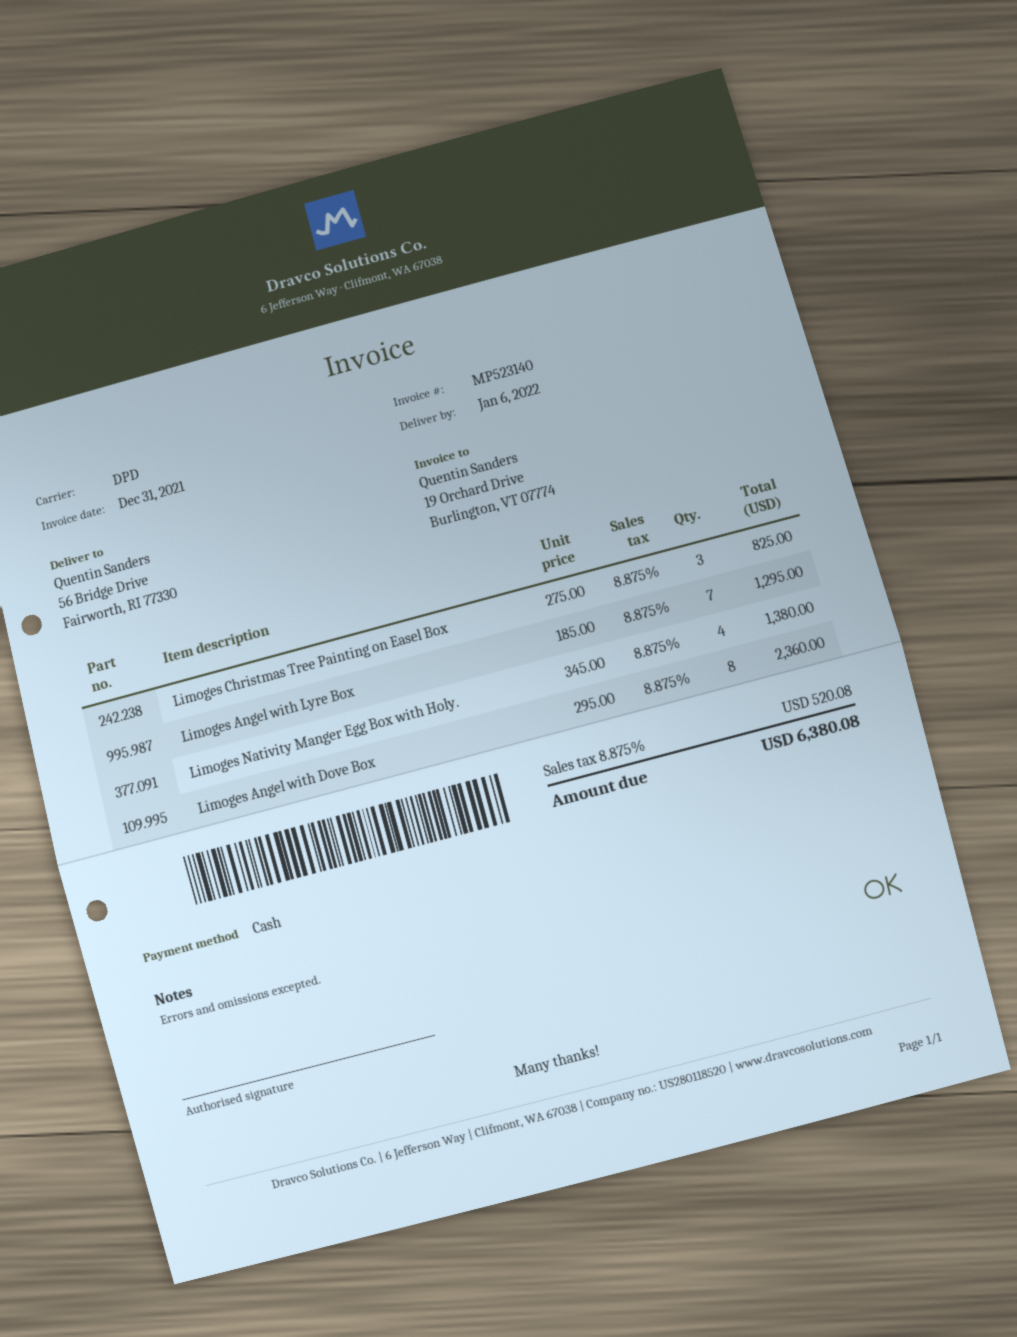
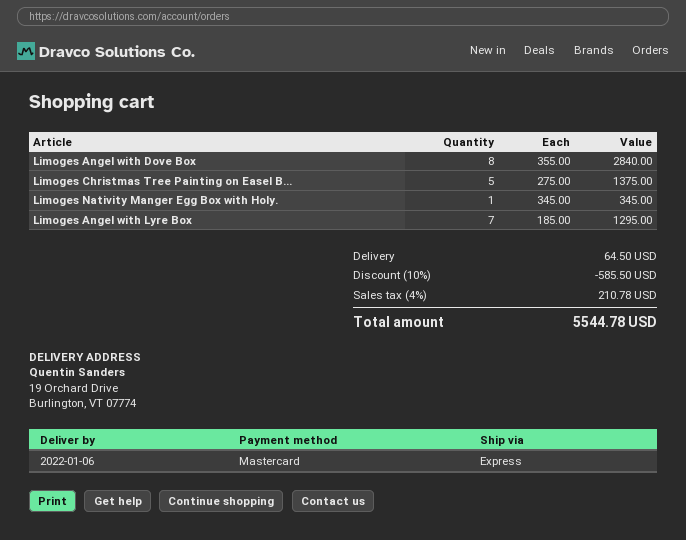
payment method: cash -> Mastercard
shipping method: DPD -> express
ship to: 56 Bridge Drive, Fairworth, RI 77330 -> 19 Orchard Drive, Burlington, VT 07774
Limoges Christmas Tree Painting on Easel Box: 3 x 275.00 = 825.00 -> 5 x 275.00 = 1375.00
Limoges Nativity Manger Egg Box with Holy.: 4 x 345.00 = 1380.00 -> 1 x 345.00 = 345.00
Limoges Angel with Dove Box: 8 x 295.00 = 2360.00 -> 8 x 355.00 = 2840.00
discount: none -> 10% = 585.50
shipping: none -> 64.50
tax: 8.875% = 520.08 -> 4% = 210.78
total: 6380.08 -> 5544.78

